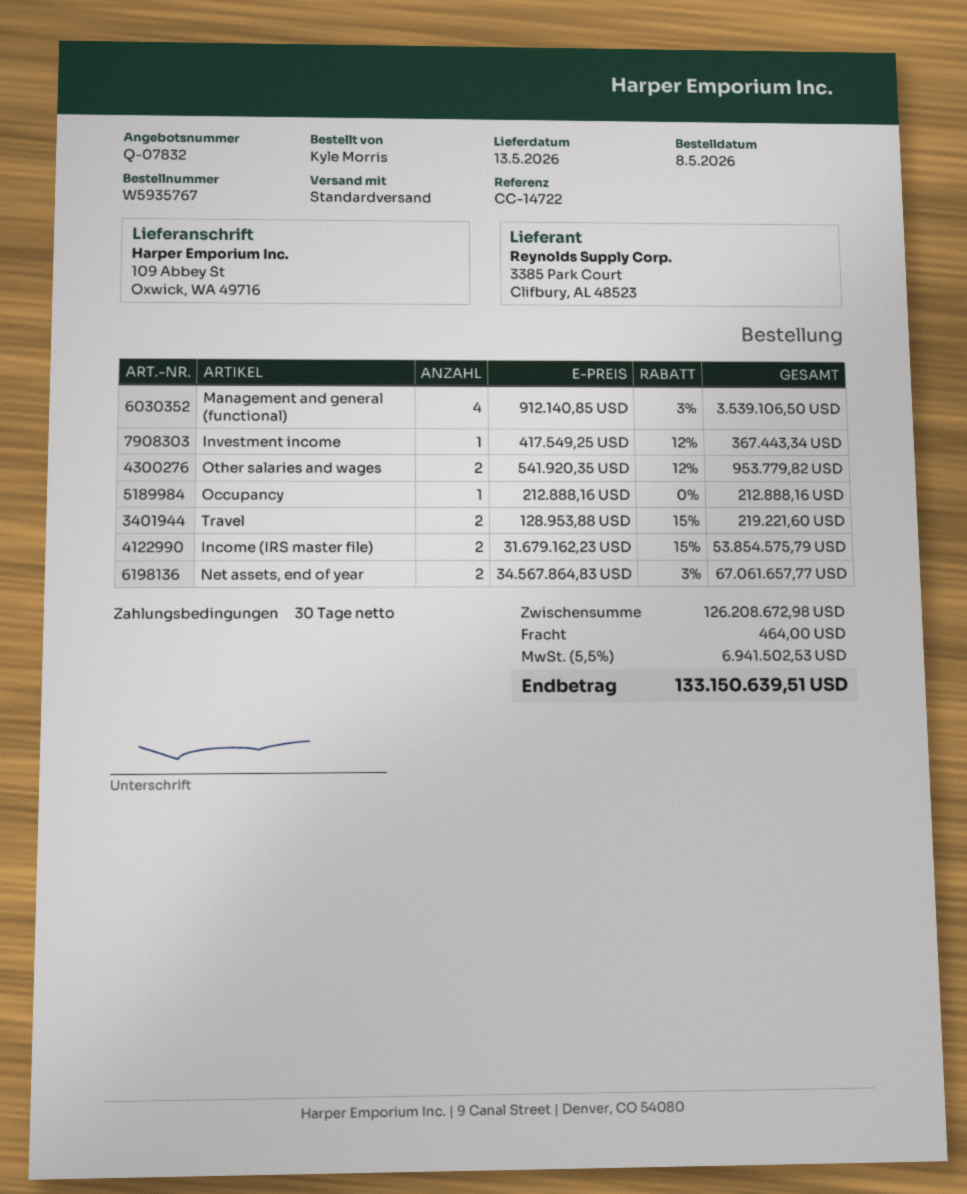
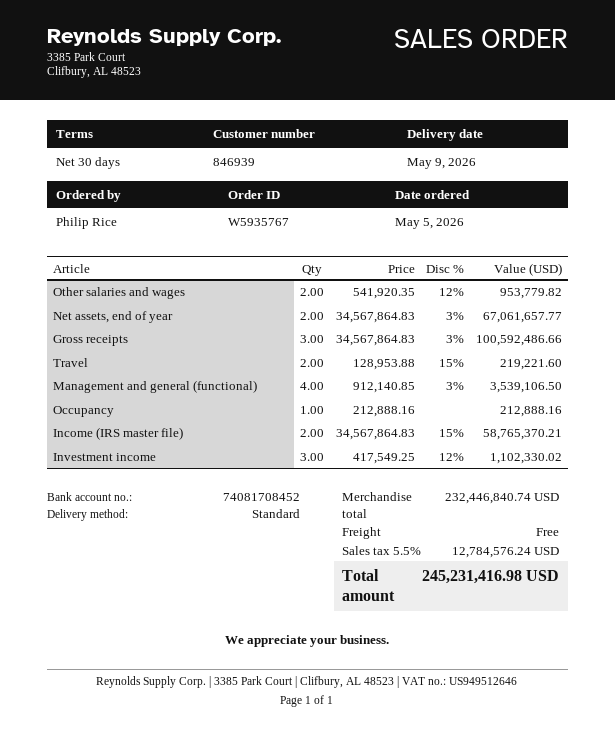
order date: 2026-05-08 -> 2026-05-05
delivery date: 2026-05-13 -> 2026-05-09
ordered by: Kyle Morris -> Philip Rice
Investment income: 1 x 417549.25 - 12% = 367443.34 -> 3 x 417549.25 - 12% = 1102330.02
Income (IRS master file): 2 x 31679162.23 - 15% = 53854575.79 -> 2 x 34567864.83 - 15% = 58765370.21
Gross receipts: none -> 3 x 34567864.83 - 3% = 100592486.66
subtotal: 126208672.98 -> 232446840.74
shipping: 464.00 -> 0.00
tax: 5.5% = 6941502.53 -> 5.5% = 12784576.24
total: 133150639.51 -> 245231416.98

